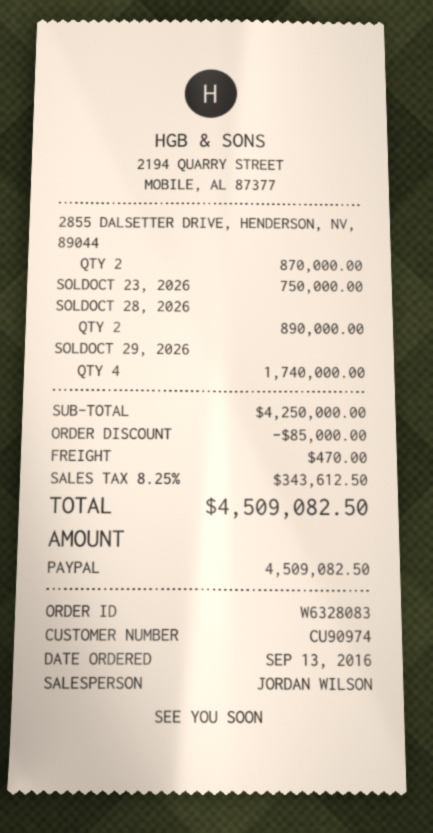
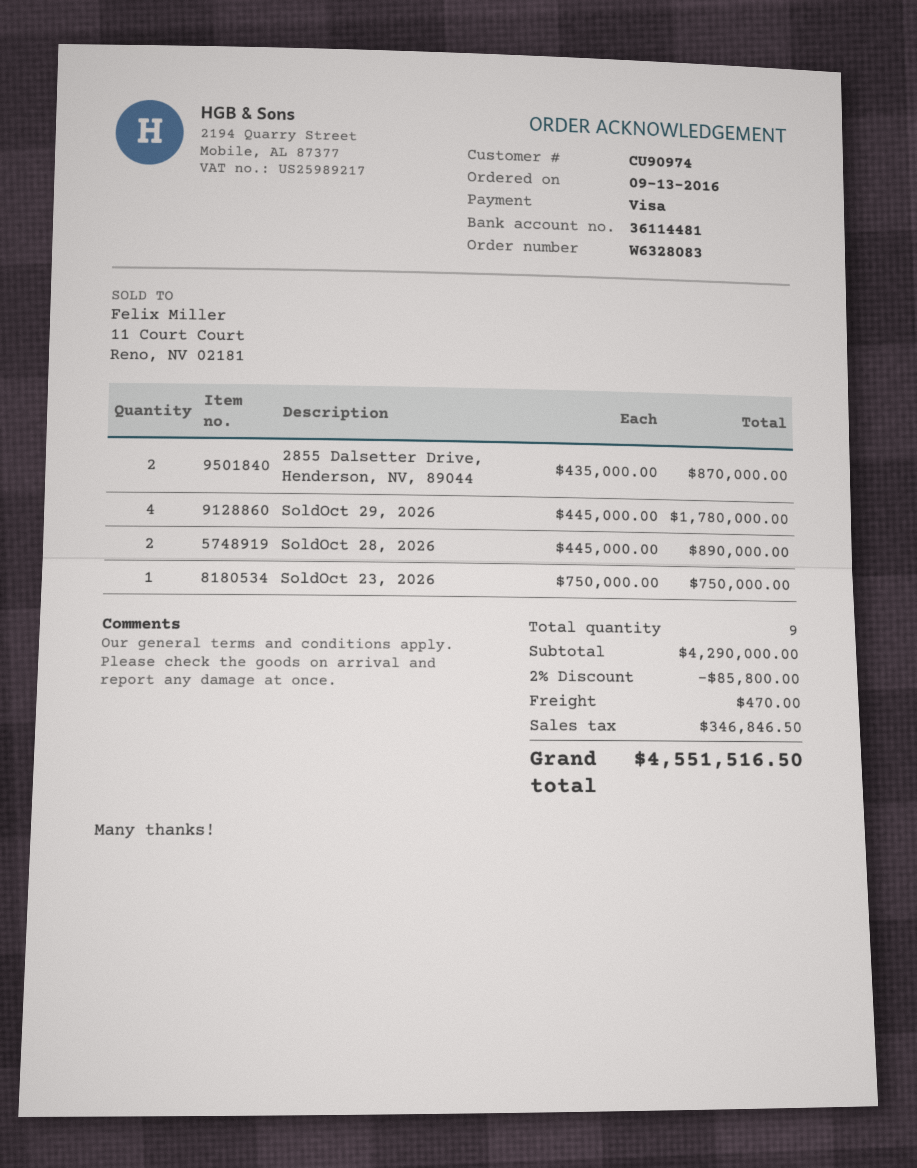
payment method: PayPal -> Visa
SOLDOCT 29, 2026: 4 for 1740000.00 -> 4 for 1780000.00
subtotal: 4250000.00 -> 4290000.00
discount: 85000.00 -> 85800.00
tax: 343612.50 -> 346846.50
total: 4509082.50 -> 4551516.50

